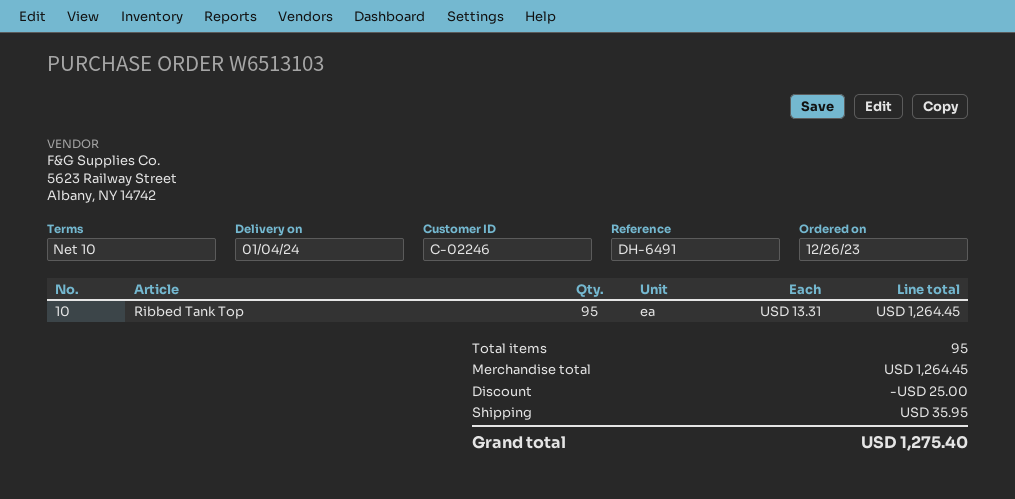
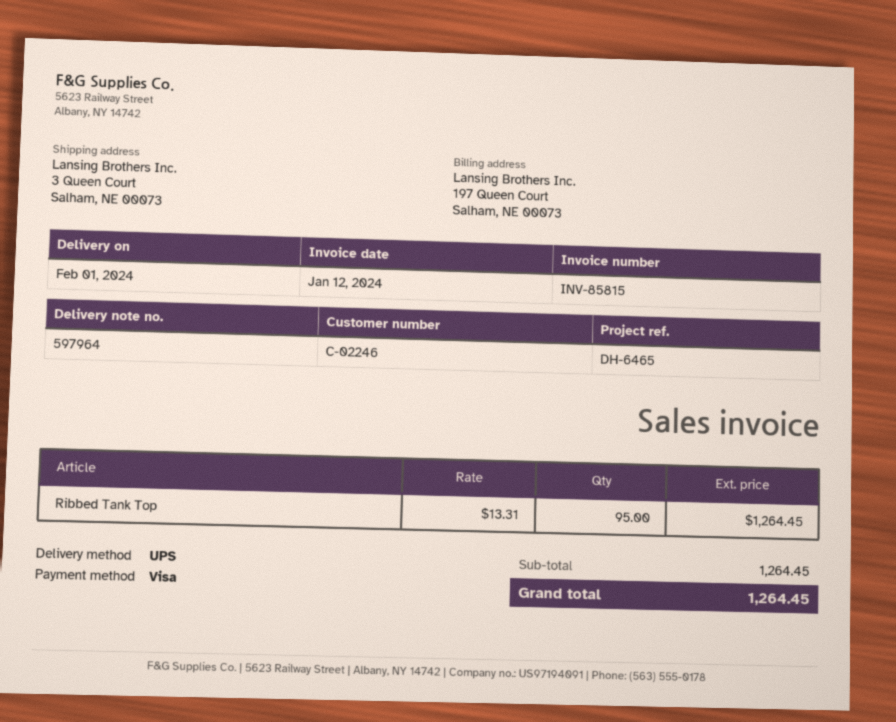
delivery date: 2024-01-04 -> 2024-02-01
reference: DH-6491 -> DH-6465
discount: 25.00 -> none
shipping: 35.95 -> none
total: 1275.40 -> 1264.45

